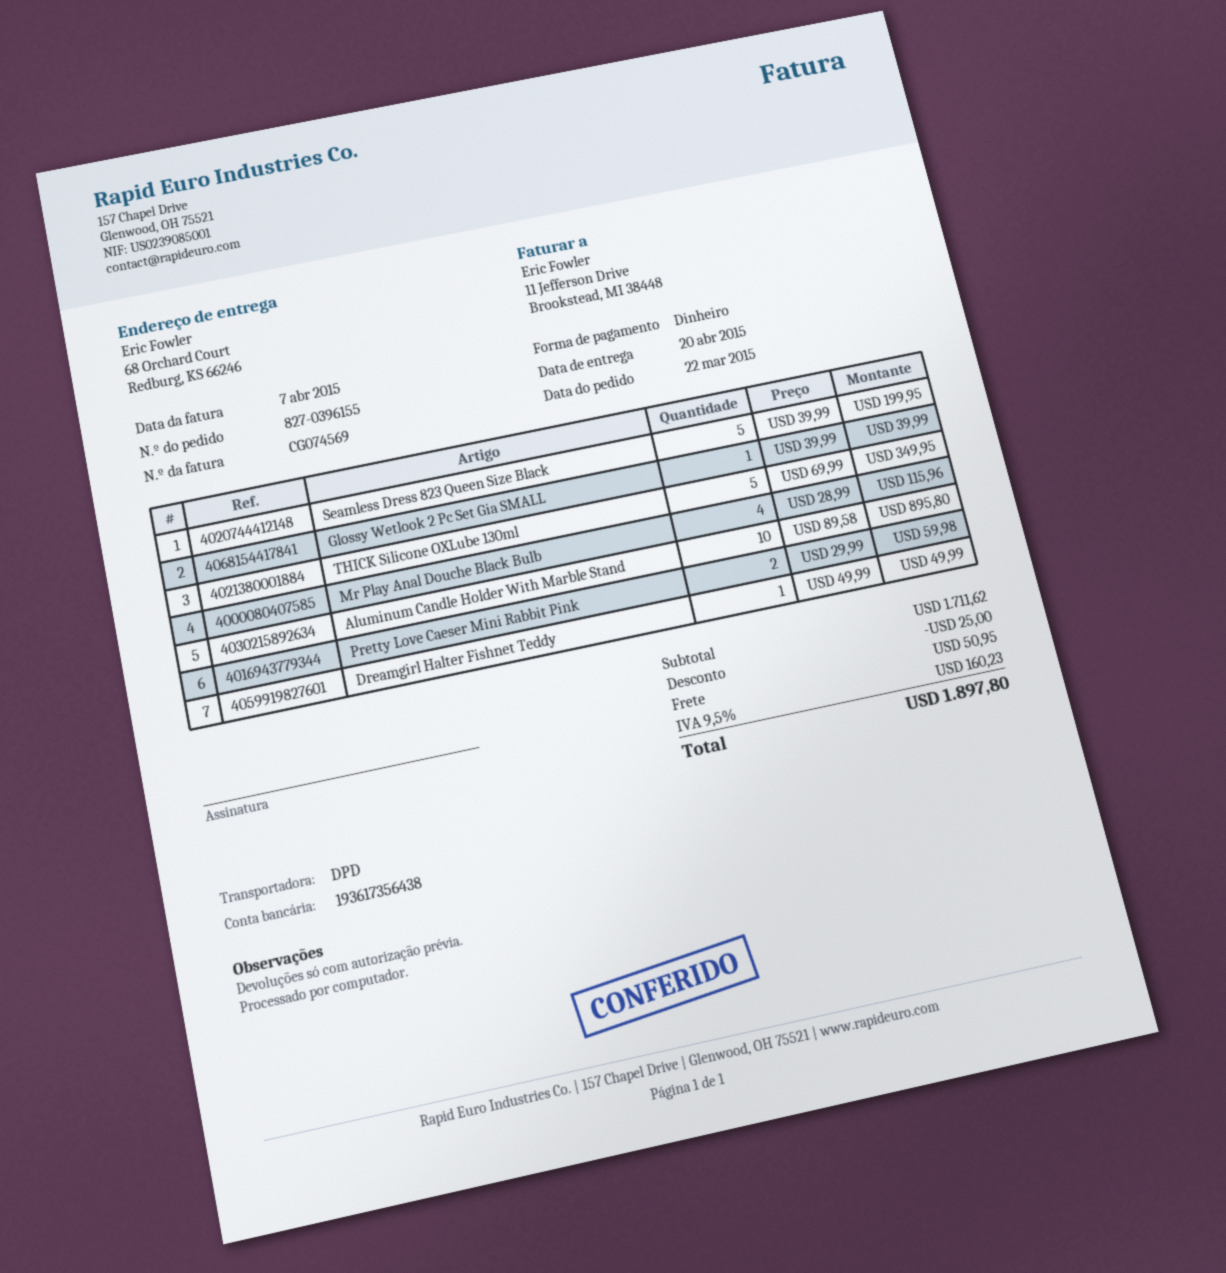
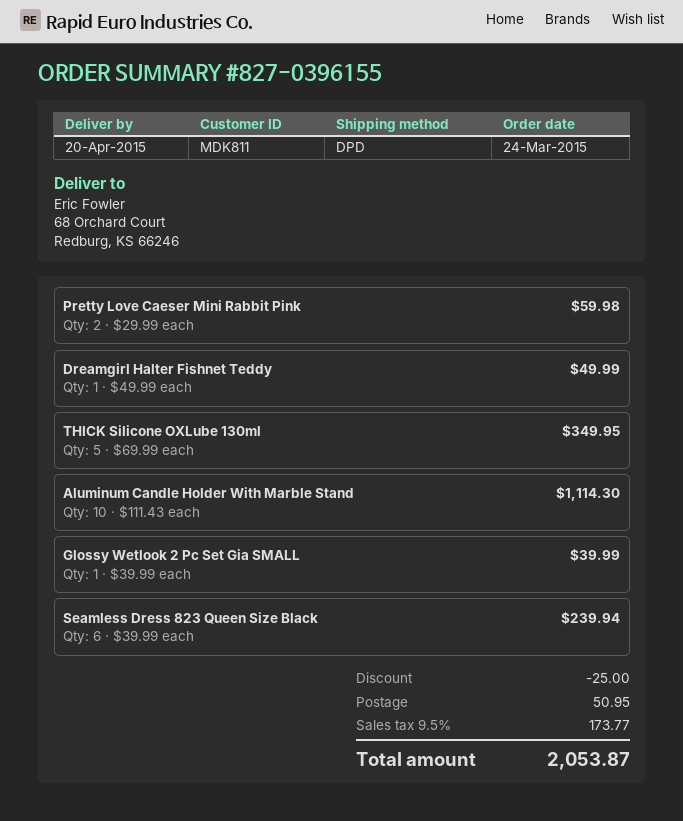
order date: 2015-03-22 -> 2015-03-24
Seamless Dress 823 Queen Size Black: 5 x 39.99 = 199.95 -> 6 x 39.99 = 239.94
Mr Play Anal Douche Black Bulb: 4 x 28.99 = 115.96 -> none
Aluminum Candle Holder With Marble Stand: 10 x 89.58 = 895.80 -> 10 x 111.43 = 1114.30
tax: 9.5% = 160.23 -> 9.5% = 173.77
total: 1897.80 -> 2053.87

